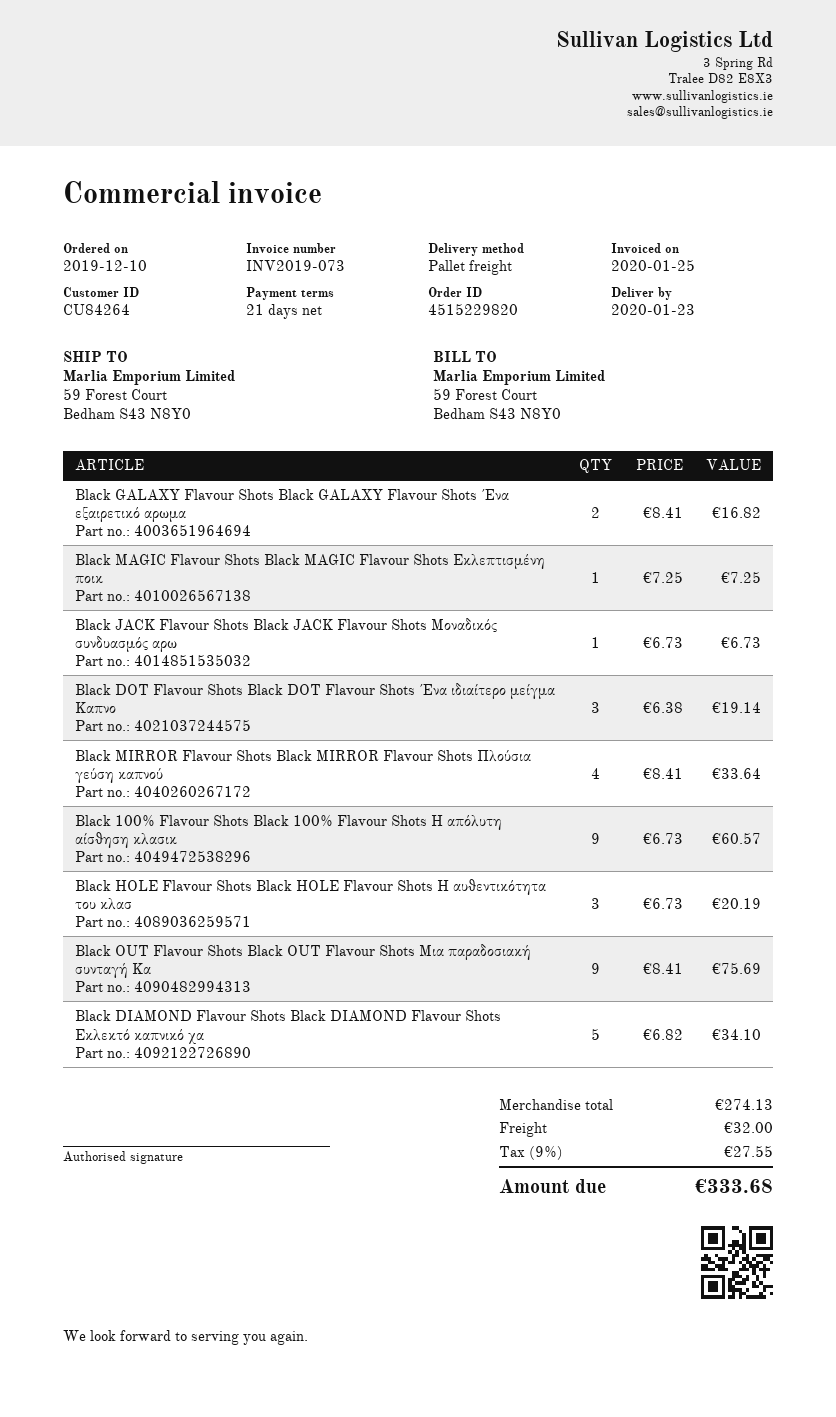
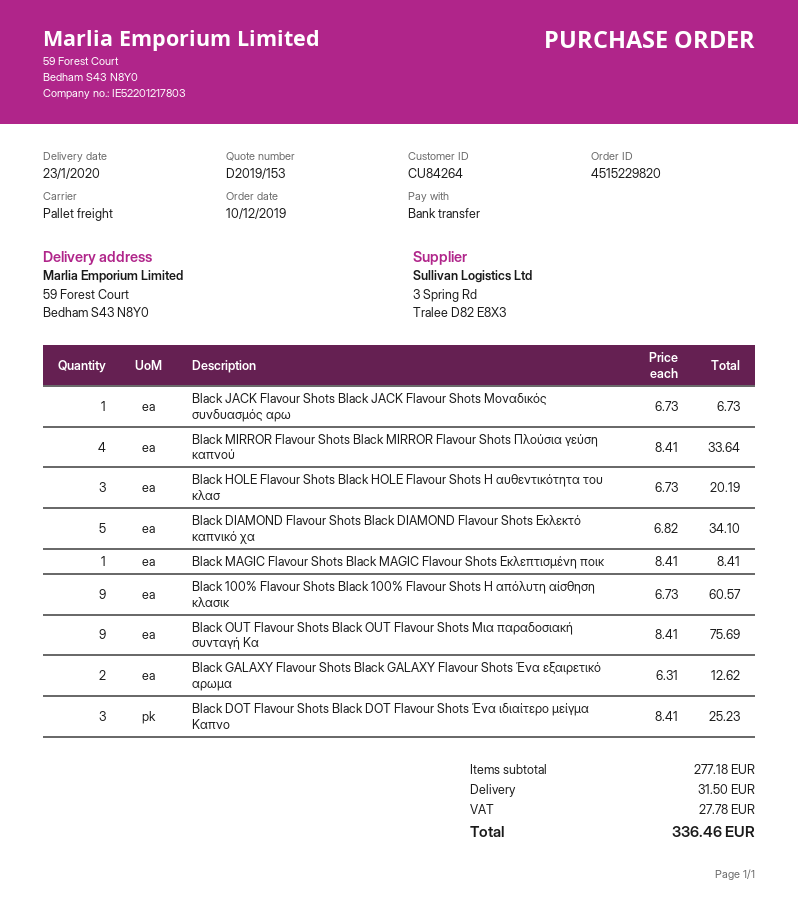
Black GALAXY Flavour Shots Black GALAXY Flavour Shots Ένα εξαιρετικό αρωμα: 2 x 8.41 = 16.82 -> 2 x 6.31 = 12.62
Black MAGIC Flavour Shots Black MAGIC Flavour Shots Εκλεπτισμένη ποικ: 1 x 7.25 = 7.25 -> 1 x 8.41 = 8.41
Black DOT Flavour Shots Black DOT Flavour Shots Ένα ιδιαίτερο μείγμα Καπνο: 3 x 6.38 = 19.14 -> 3 x 8.41 = 25.23
subtotal: 274.13 -> 277.18
shipping: 32.00 -> 31.50
tax: 27.55 -> 27.78
total: 333.68 -> 336.46

